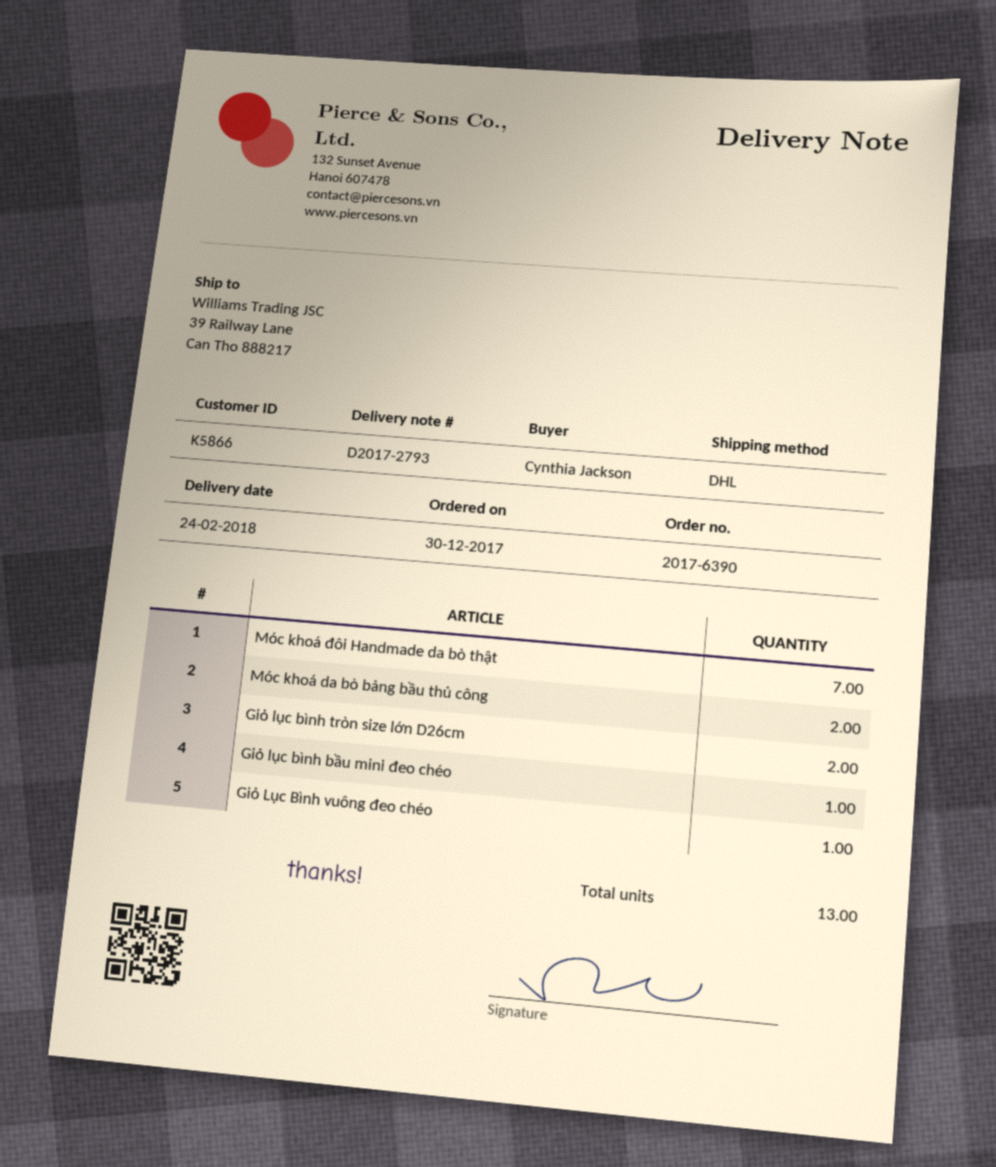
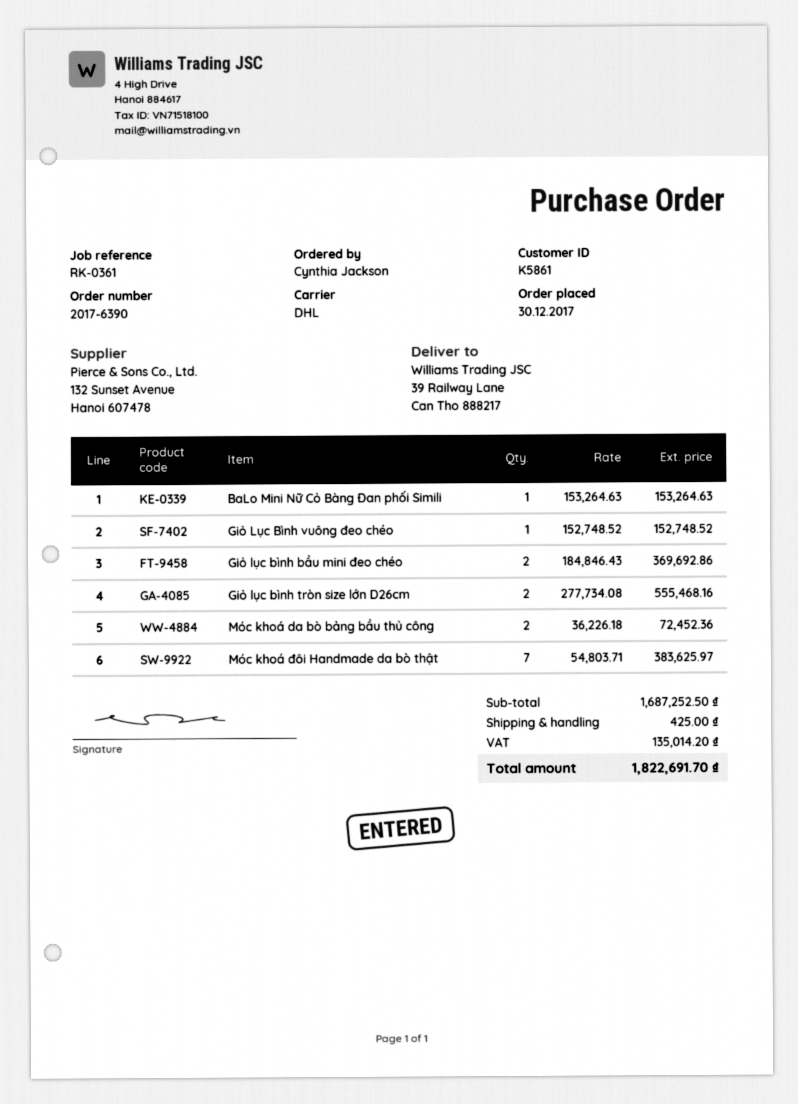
customer number: K5866 -> K5861
Giỏ lục bình bầu mini đeo chéo: 1 -> 2
BaLo Mini Nữ Cỏ Bàng Đan phối Simili: none -> 1

